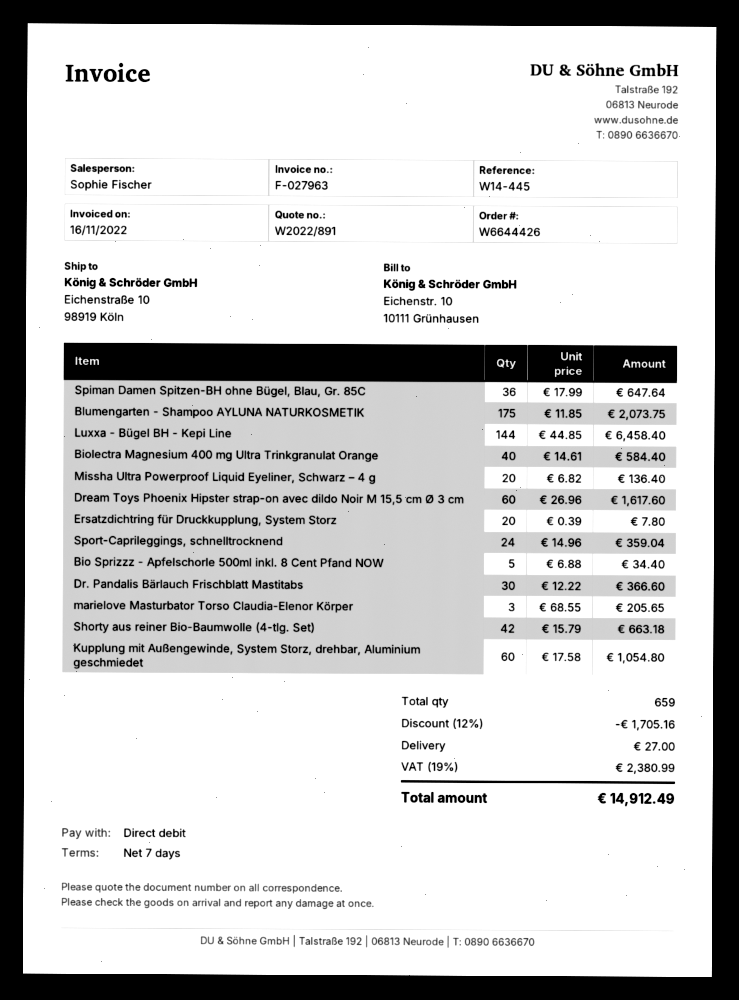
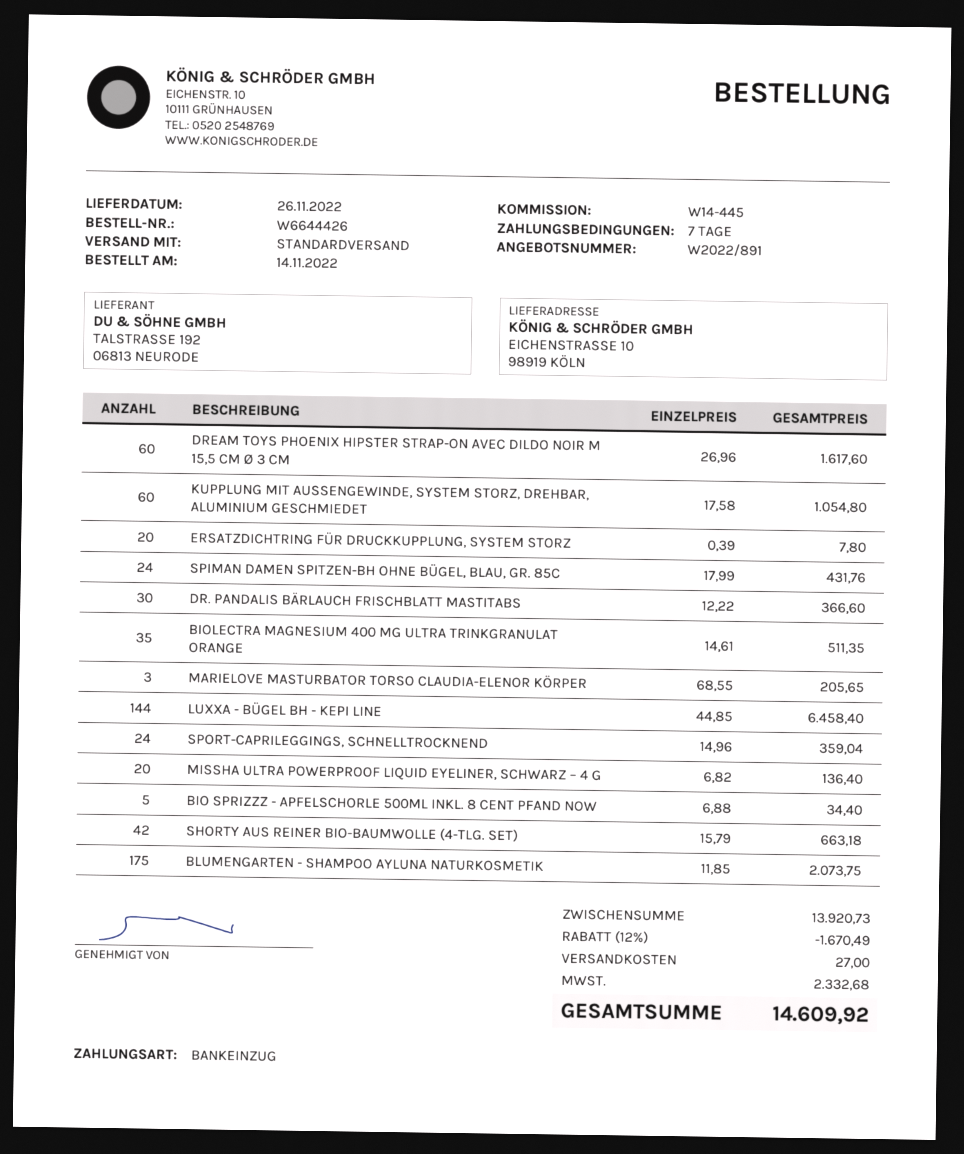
Spiman Damen Spitzen-BH ohne Bügel, Blau, Gr. 85C: 36 x 17.99 = 647.64 -> 24 x 17.99 = 431.76
Biolectra Magnesium 400 mg Ultra Trinkgranulat Orange: 40 x 14.61 = 584.40 -> 35 x 14.61 = 511.35
discount: 12% = 1705.16 -> 12% = 1670.49
tax: 2380.99 -> 2332.68
total: 14912.49 -> 14609.92

